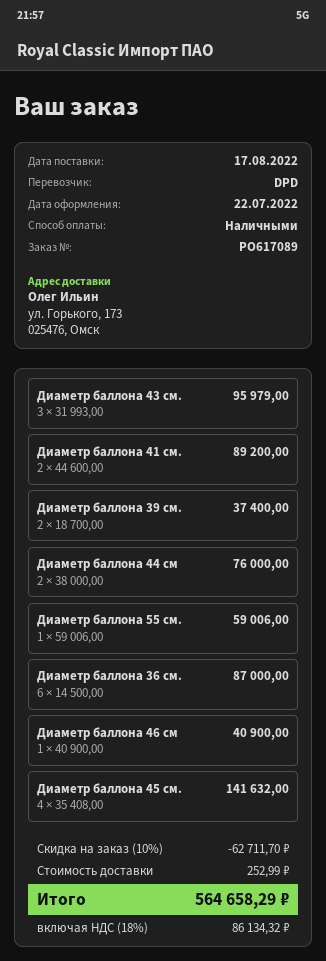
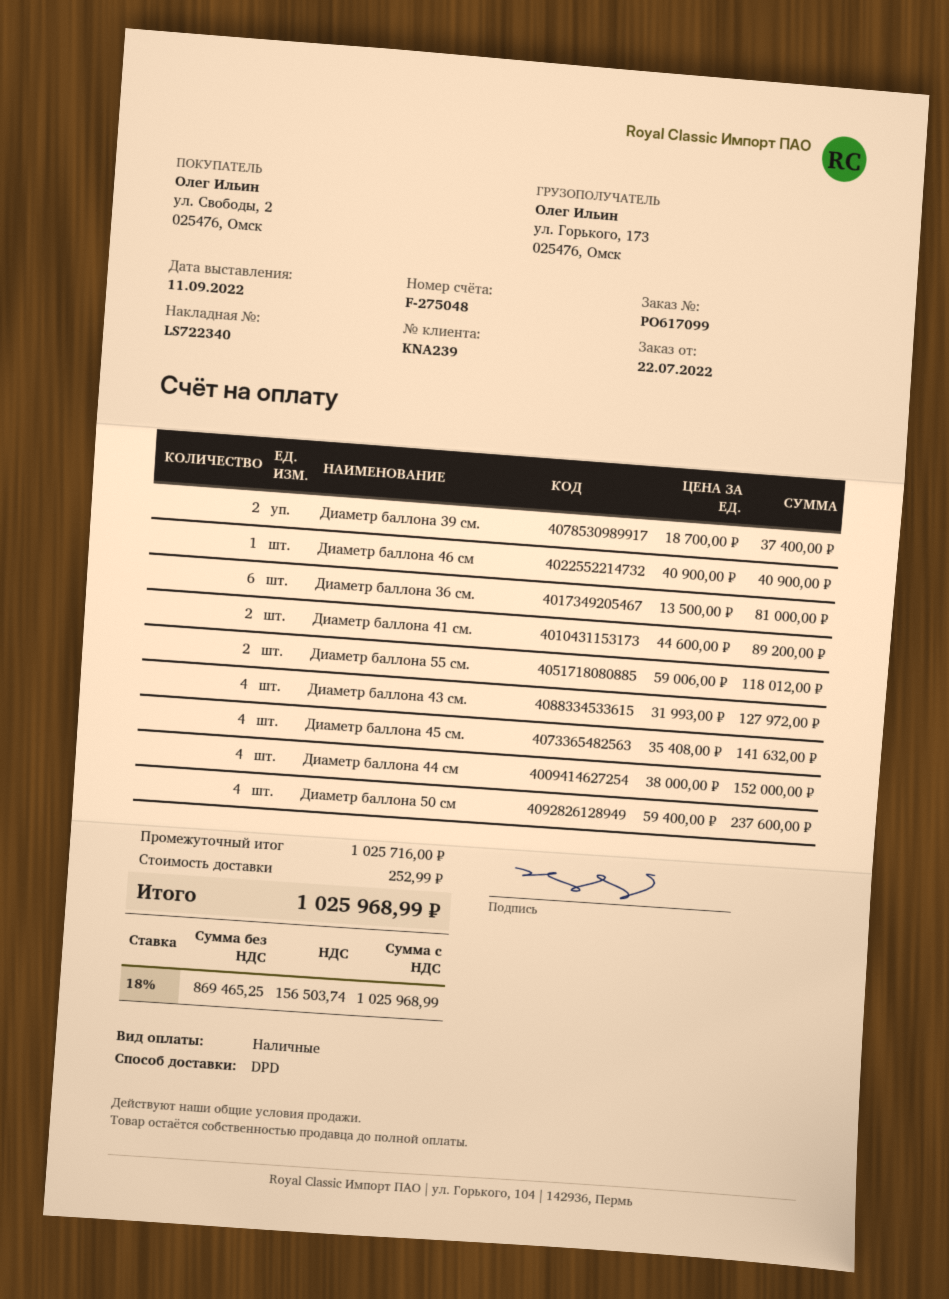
order number: PO617089 -> PO617099
Диаметр баллона 43 см.: 3 x 31993.00 = 95979.00 -> 4 x 31993.00 = 127972.00
Диаметр баллона 44 см: 2 x 38000.00 = 76000.00 -> 4 x 38000.00 = 152000.00
Диаметр баллона 55 см.: 1 x 59006.00 = 59006.00 -> 2 x 59006.00 = 118012.00
Диаметр баллона 36 см.: 6 x 14500.00 = 87000.00 -> 6 x 13500.00 = 81000.00
Диаметр баллона 50 см: none -> 4 x 59400.00 = 237600.00
discount: 10% = 62711.70 -> none
tax: 18% = 86134.32 -> 18% = 156503.74
total: 564658.29 -> 1025968.99

